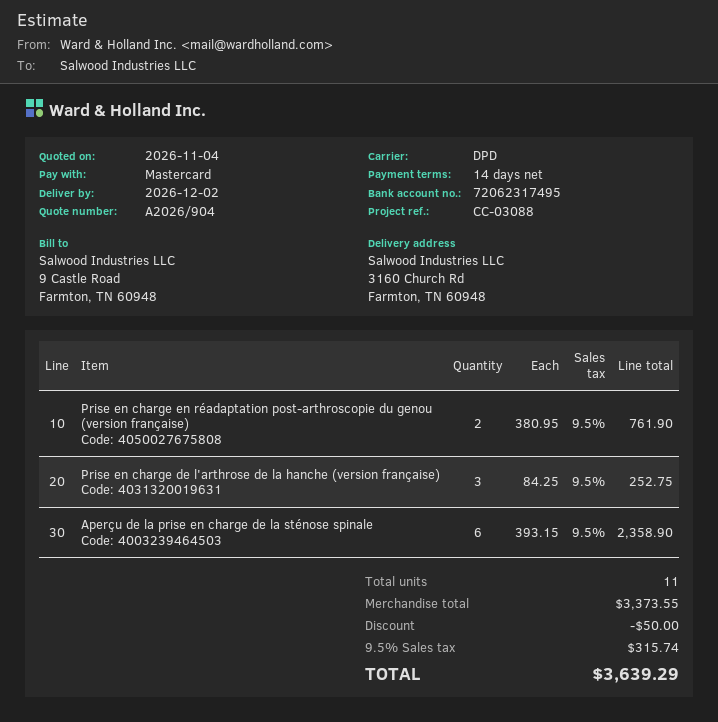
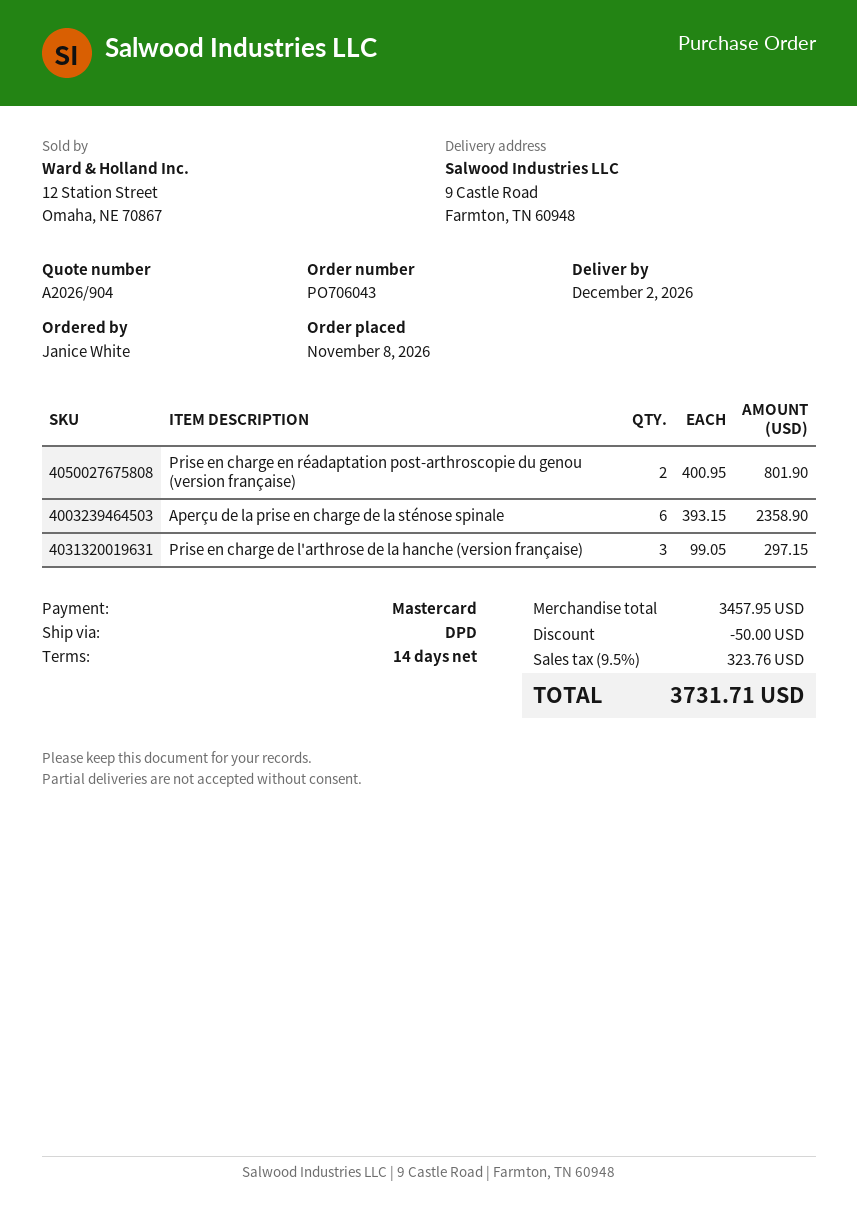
ship to: 3160 Church Rd, Farmton, TN 60948 -> 9 Castle Road, Farmton, TN 60948
Prise en charge en réadaptation post-arthroscopie du genou (version française): 2 x 380.95 = 761.90 -> 2 x 400.95 = 801.90
Prise en charge de l'arthrose de la hanche (version française): 3 x 84.25 = 252.75 -> 3 x 99.05 = 297.15
subtotal: 3373.55 -> 3457.95
tax: 9.5% = 315.74 -> 9.5% = 323.76
total: 3639.29 -> 3731.71

